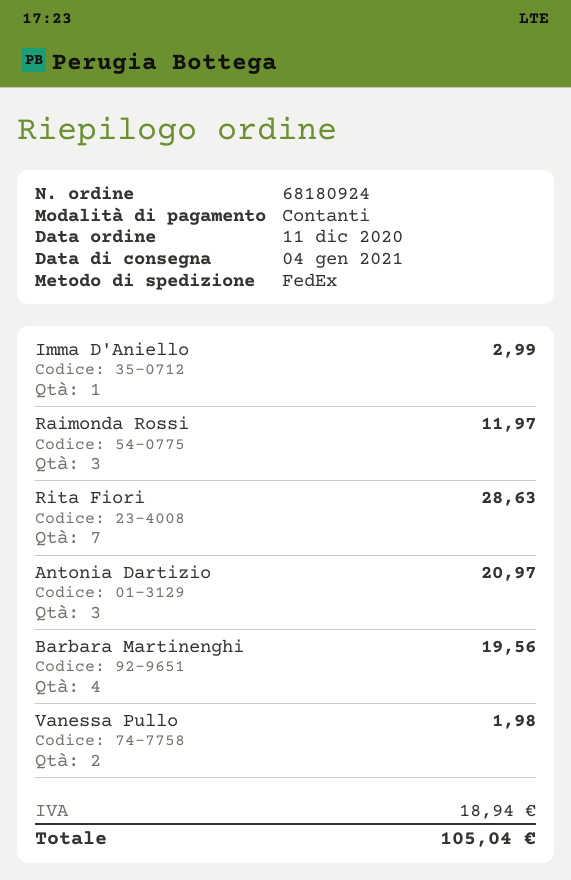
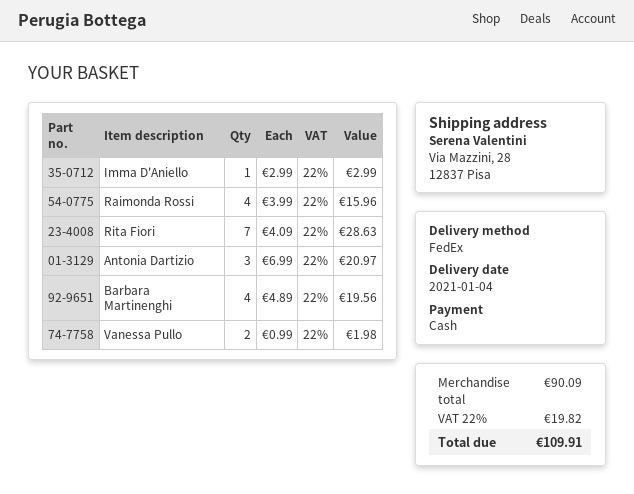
Raimonda Rossi: 3 for 11.97 -> 4 for 15.96
tax: 18.94 -> 19.82
total: 105.04 -> 109.91

